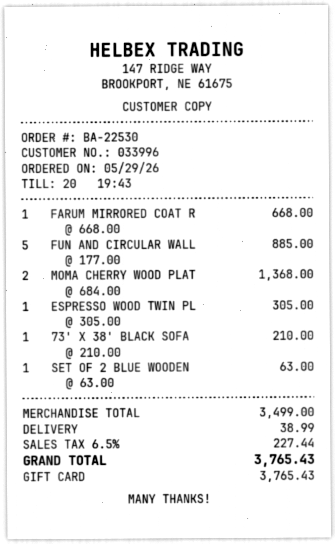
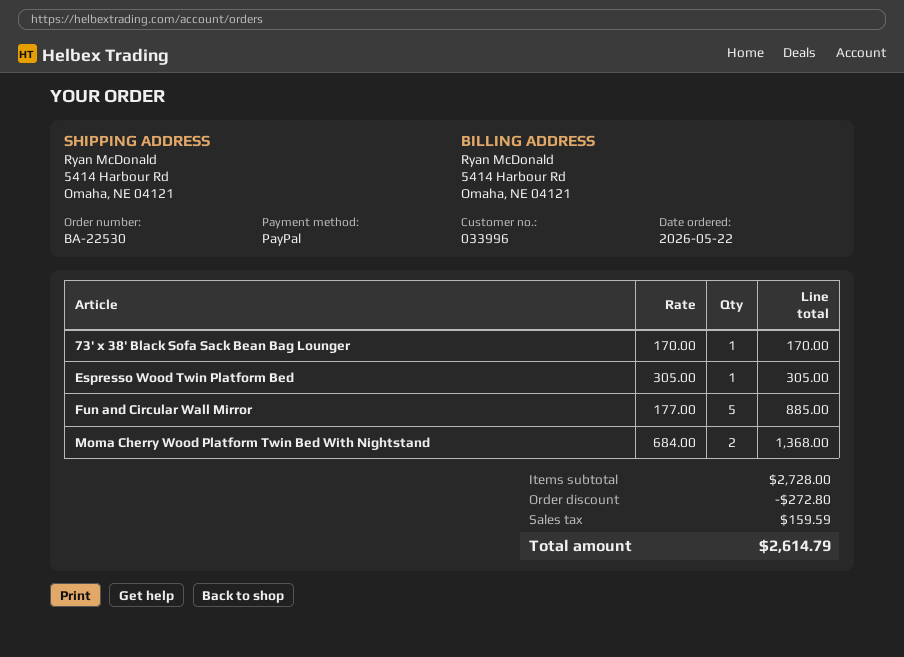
order date: 2026-05-29 -> 2026-05-22
payment method: gift card -> PayPal
FARUM MIRRORED COAT R: 1 x 668.00 = 668.00 -> none
73' X 38' BLACK SOFA: 1 x 210.00 = 210.00 -> 1 x 170.00 = 170.00
SET OF 2 BLUE WOODEN: 1 x 63.00 = 63.00 -> none
subtotal: 3499.00 -> 2728.00
discount: none -> 272.80
shipping: 38.99 -> none
tax: 227.44 -> 159.59
total: 3765.43 -> 2614.79

